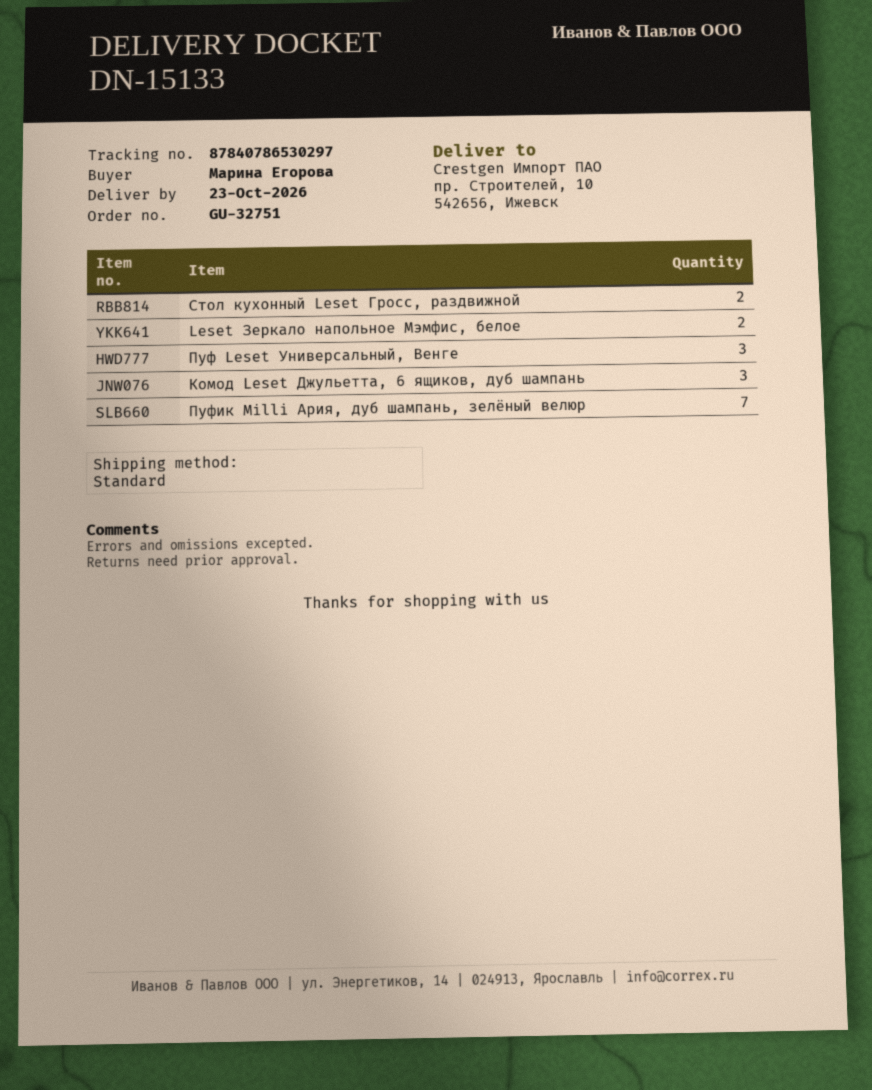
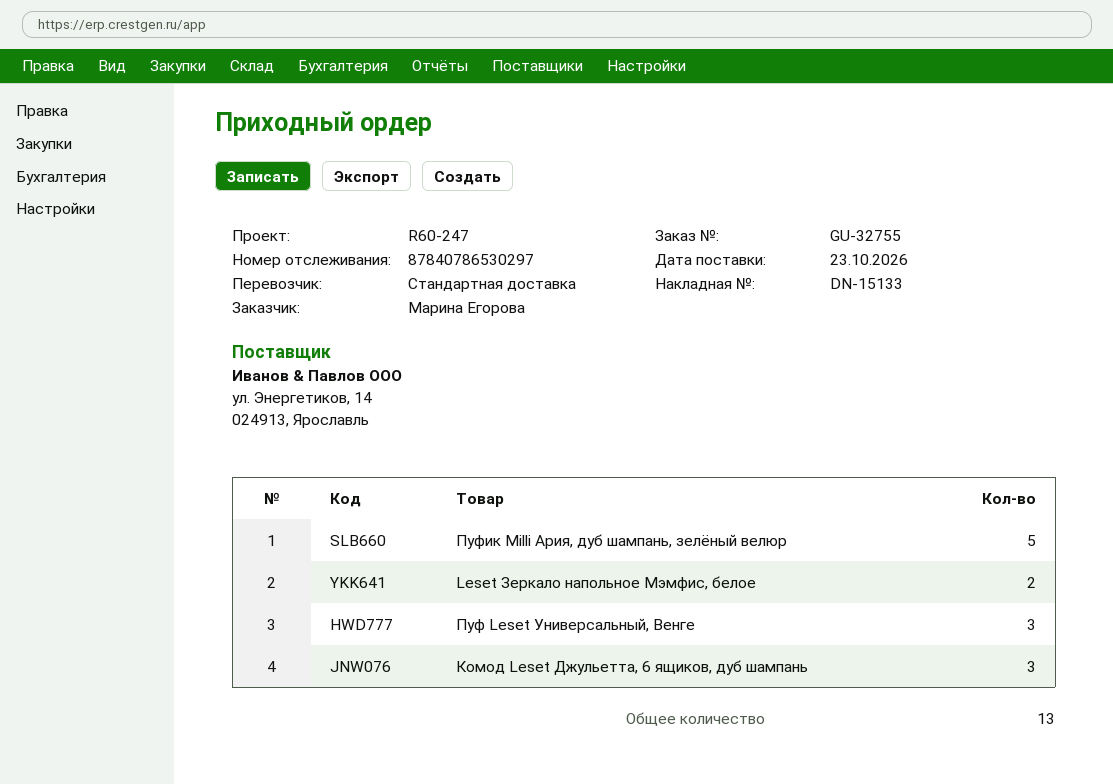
order number: GU-32751 -> GU-32755
Стол кухонный Leset Гросс, раздвижной: 2 -> none
Пуфик Milli Ария, дуб шампань, зелёный велюр: 7 -> 5

